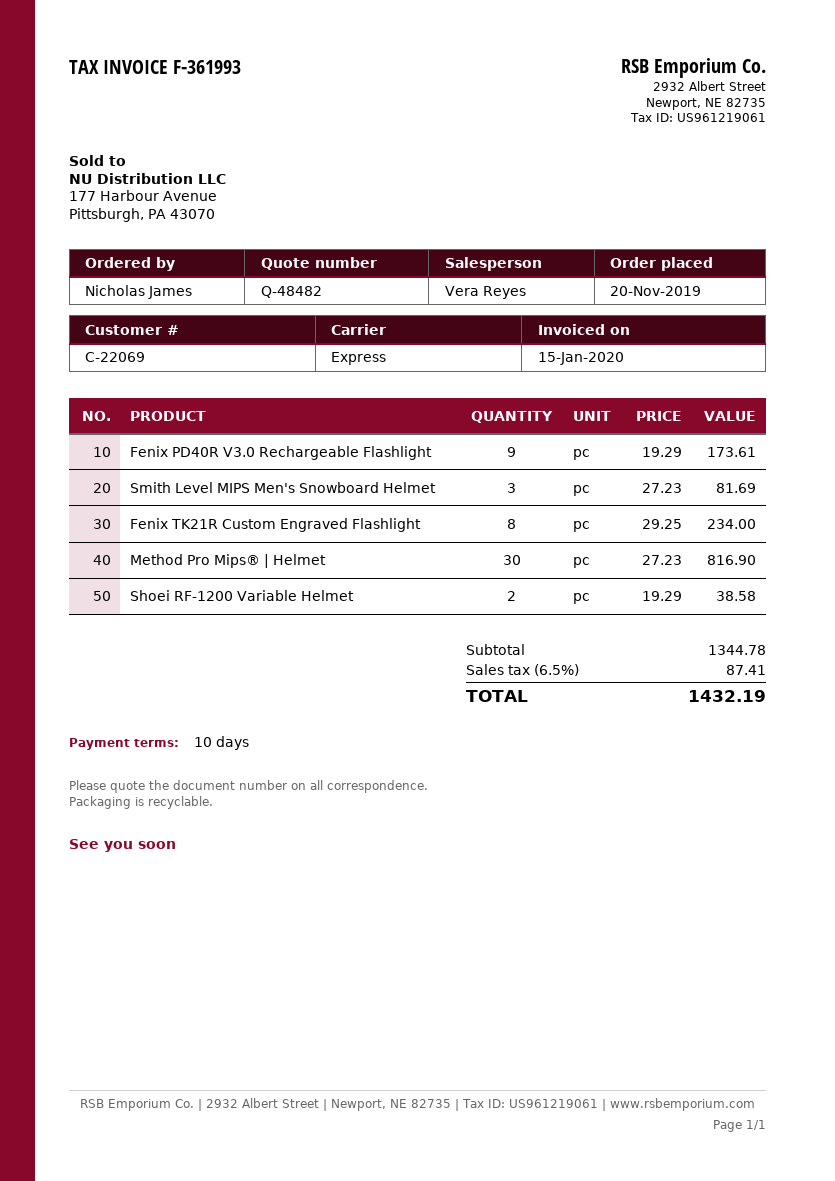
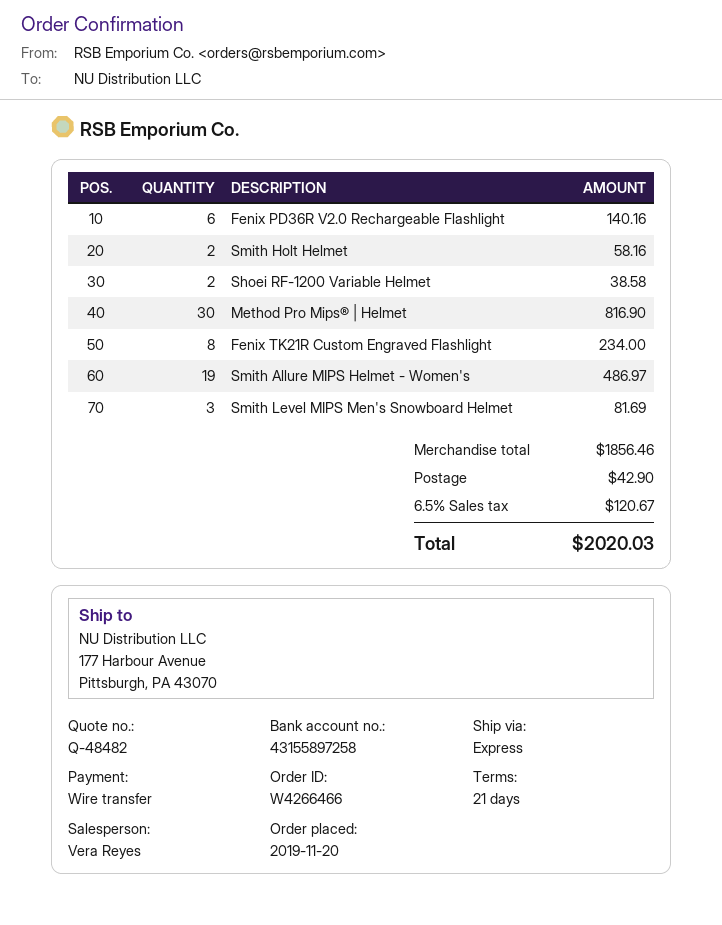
payment terms: 10 days -> 21 days
Fenix PD40R V3.0 Rechargeable Flashlight: 9 for 173.61 -> none
Fenix PD36R V2.0 Rechargeable Flashlight: none -> 6 for 140.16
Smith Holt Helmet: none -> 2 for 58.16
Smith Allure MIPS Helmet - Women's: none -> 19 for 486.97
subtotal: 1344.78 -> 1856.46
shipping: none -> 42.90
tax: 6.5% = 87.41 -> 6.5% = 120.67
total: 1432.19 -> 2020.03

